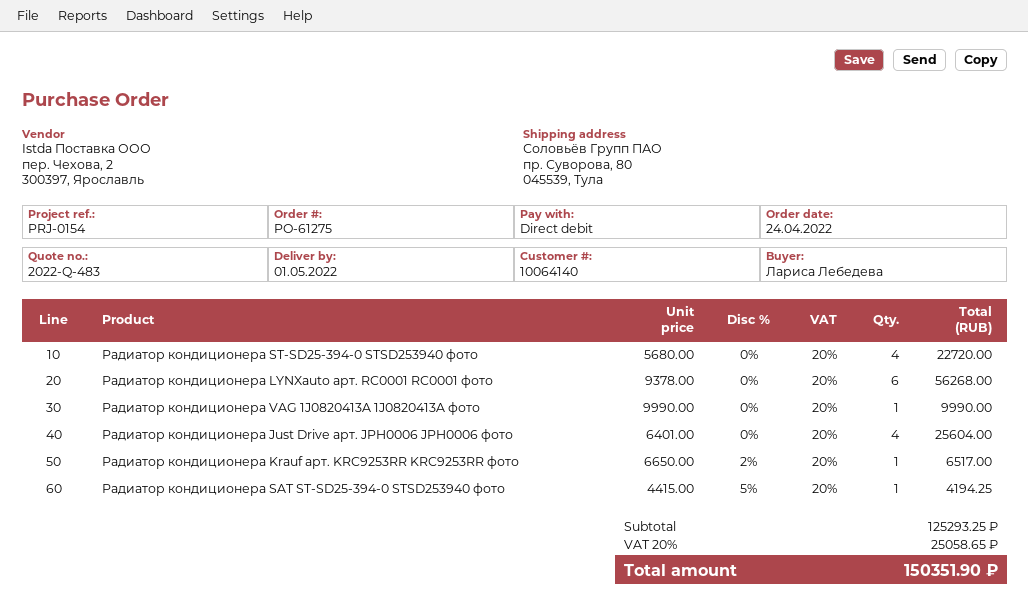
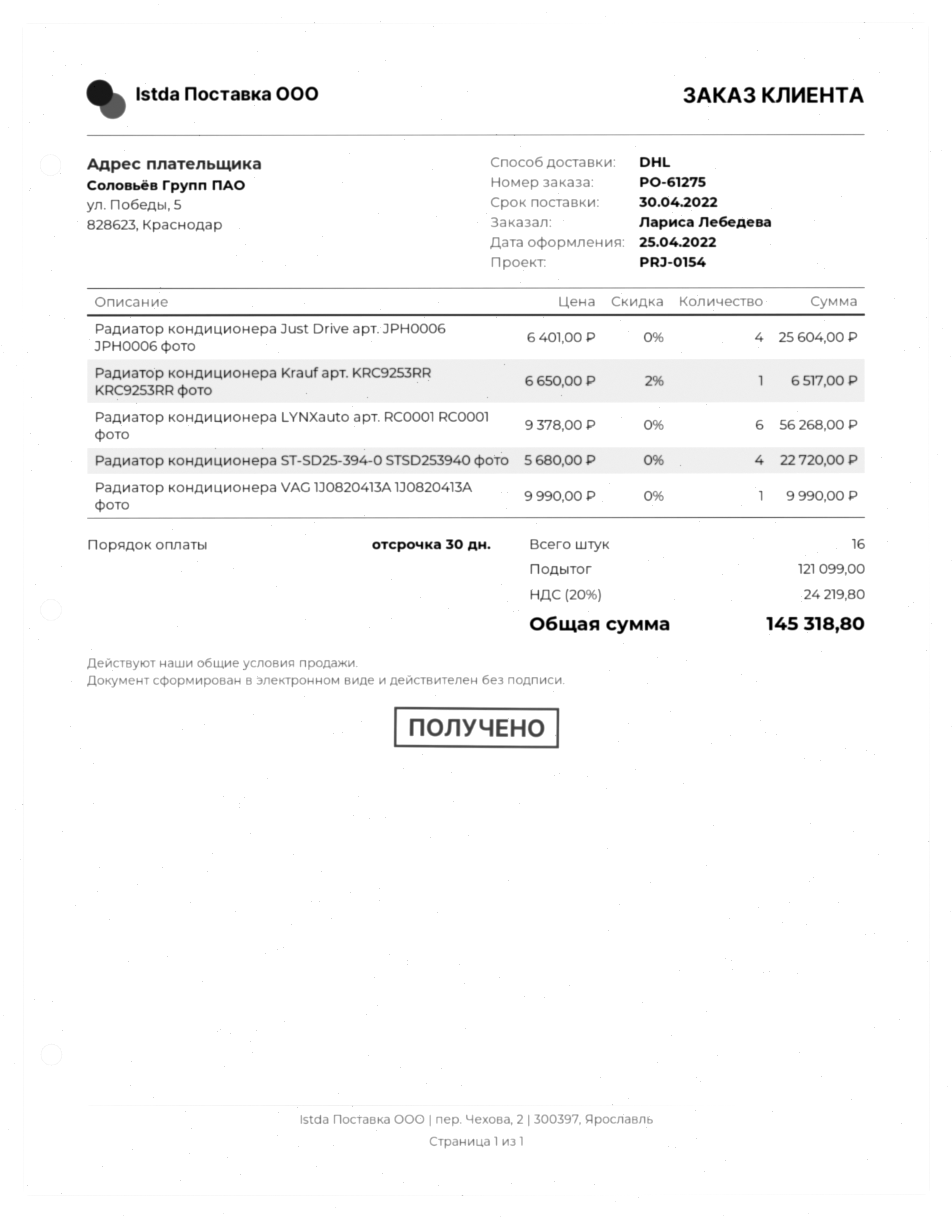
order date: 2022-04-24 -> 2022-04-25
delivery date: 2022-05-01 -> 2022-04-30
Радиатор кондиционера SAT ST-SD25-394-0 STSD253940 фото: 1 x 4415.00 - 5% = 4194.25 -> none
subtotal: 125293.25 -> 121099.00
tax: 20% = 25058.65 -> 20% = 24219.80
total: 150351.90 -> 145318.80

